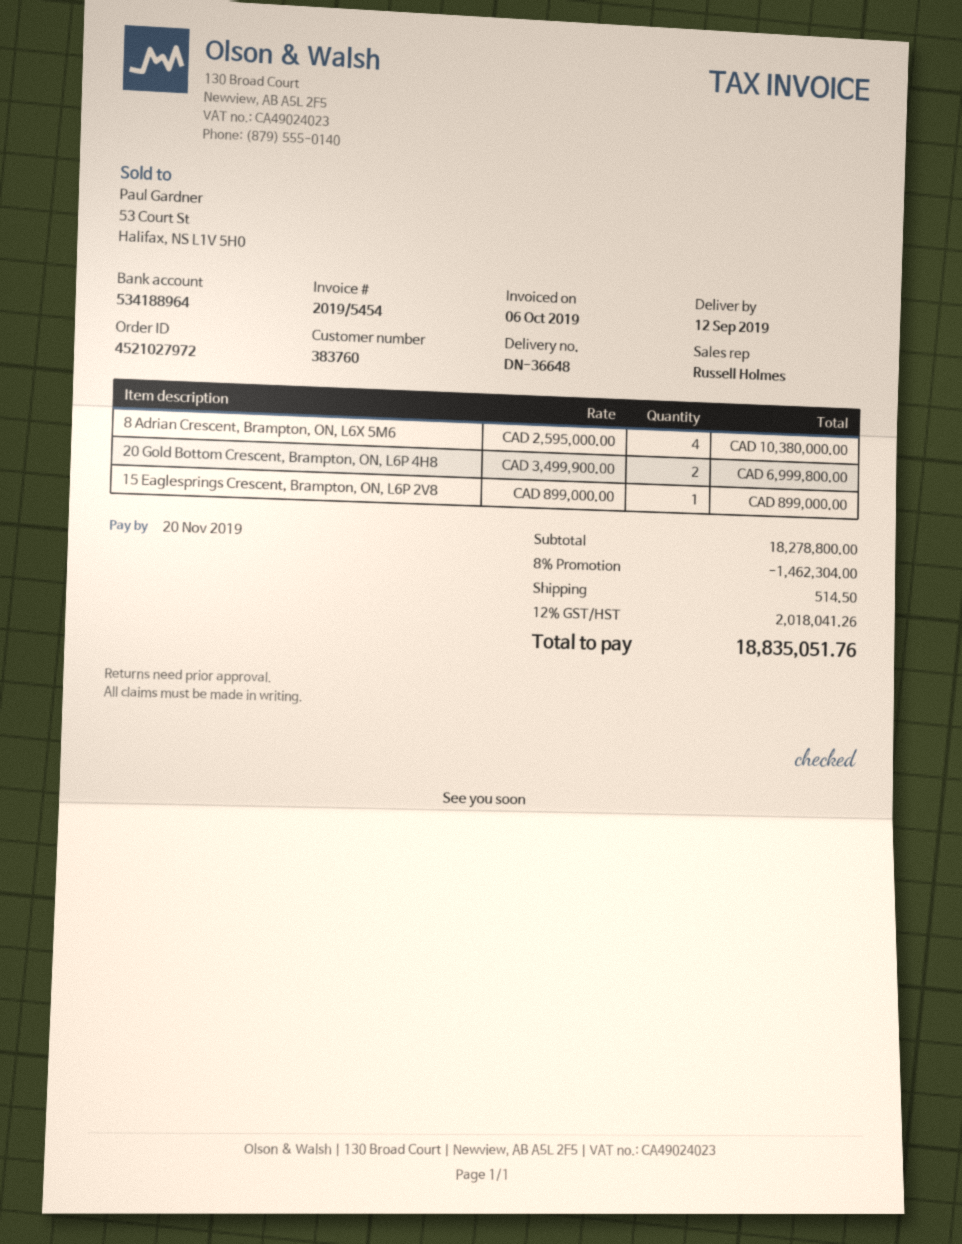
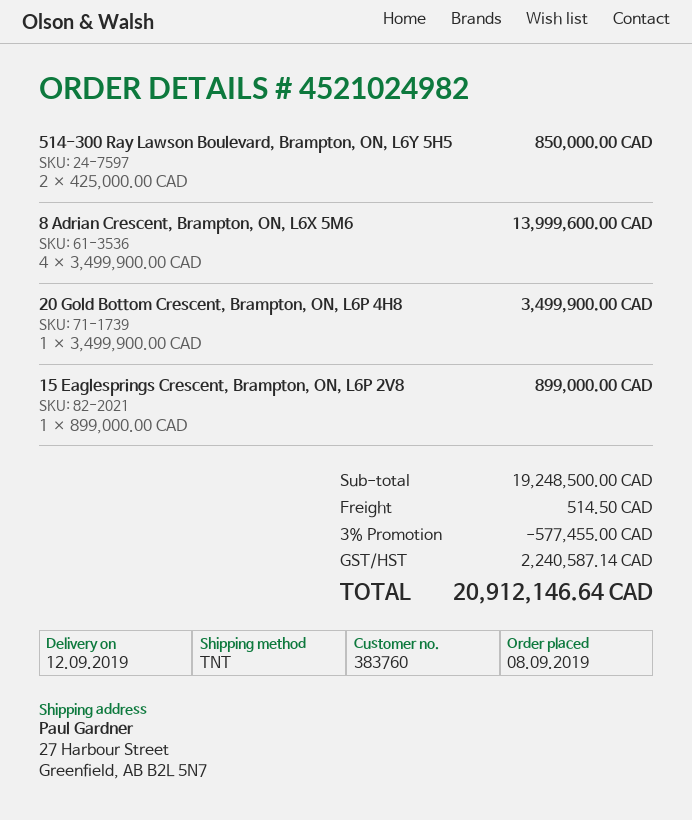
order number: 4521027972 -> 4521024982
8 Adrian Crescent, Brampton, ON, L6X 5M6: 4 x 2595000.00 = 10380000.00 -> 4 x 3499900.00 = 13999600.00
20 Gold Bottom Crescent, Brampton, ON, L6P 4H8: 2 x 3499900.00 = 6999800.00 -> 1 x 3499900.00 = 3499900.00
514-300 Ray Lawson Boulevard, Brampton, ON, L6Y 5H5: none -> 2 x 425000.00 = 850000.00
subtotal: 18278800.00 -> 19248500.00
discount: 8% = 1462304.00 -> 3% = 577455.00
tax: 2018041.26 -> 2240587.14
total: 18835051.76 -> 20912146.64

